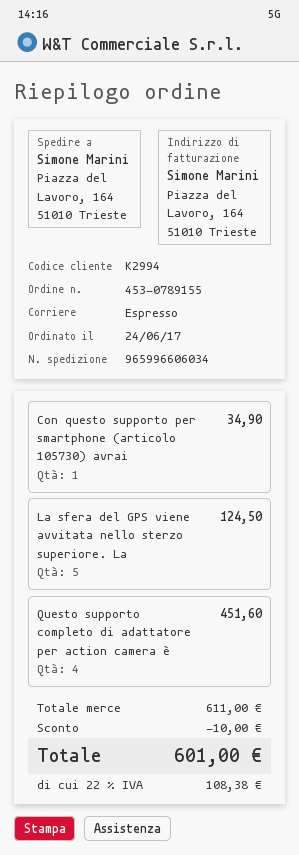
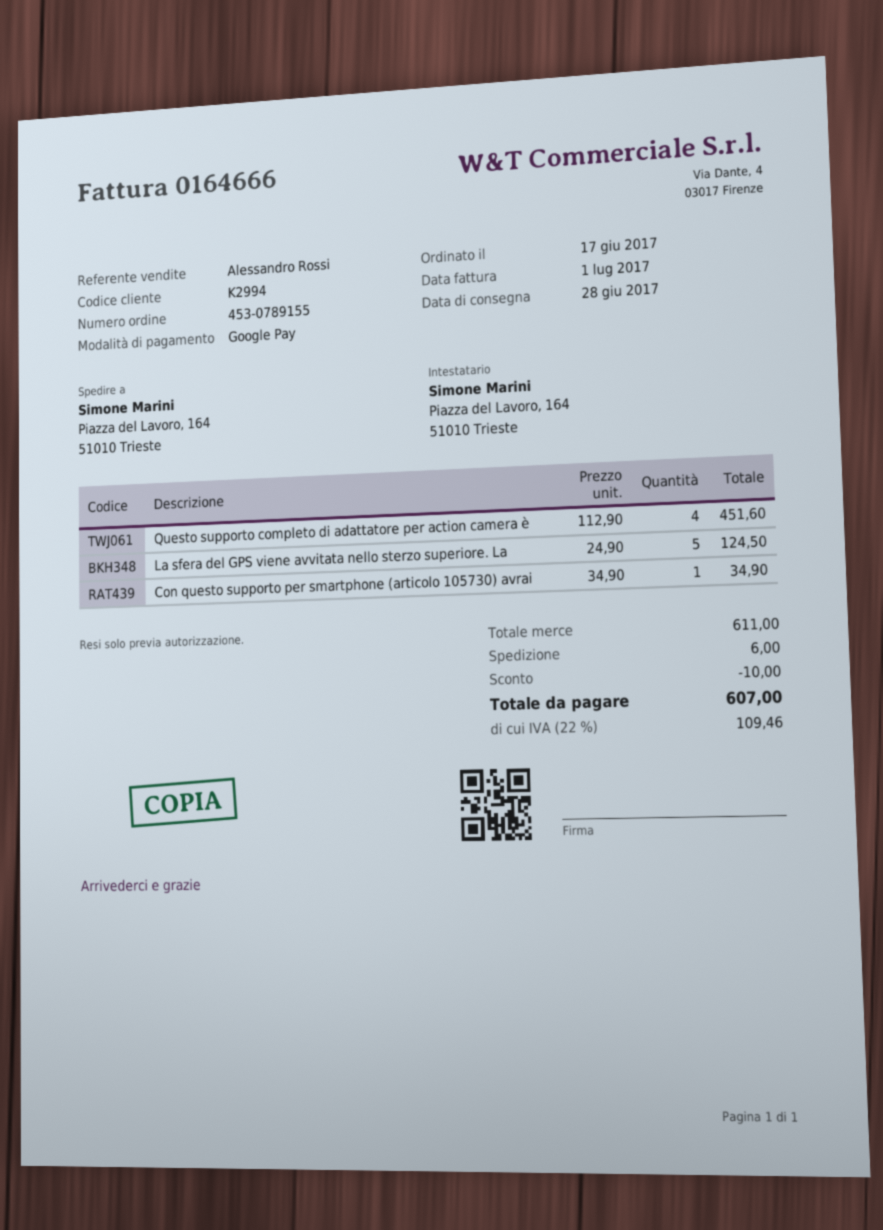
order date: 2017-06-24 -> 2017-06-17
shipping: none -> 6.00
tax: 22% = 108.38 -> 22% = 109.46
total: 601.00 -> 607.00

